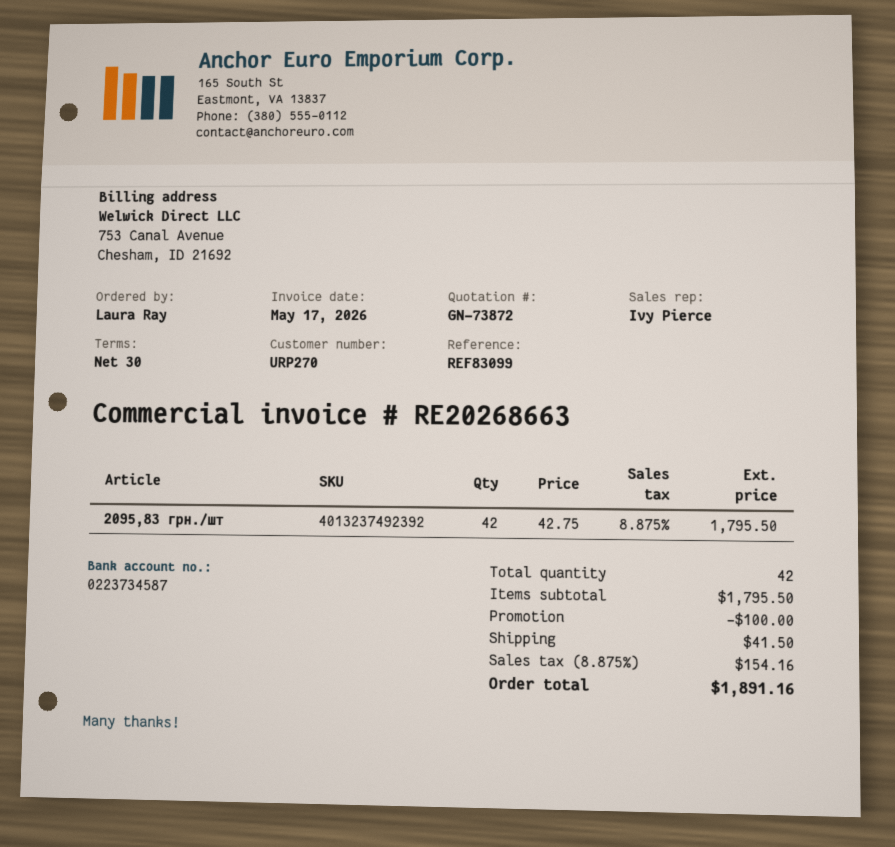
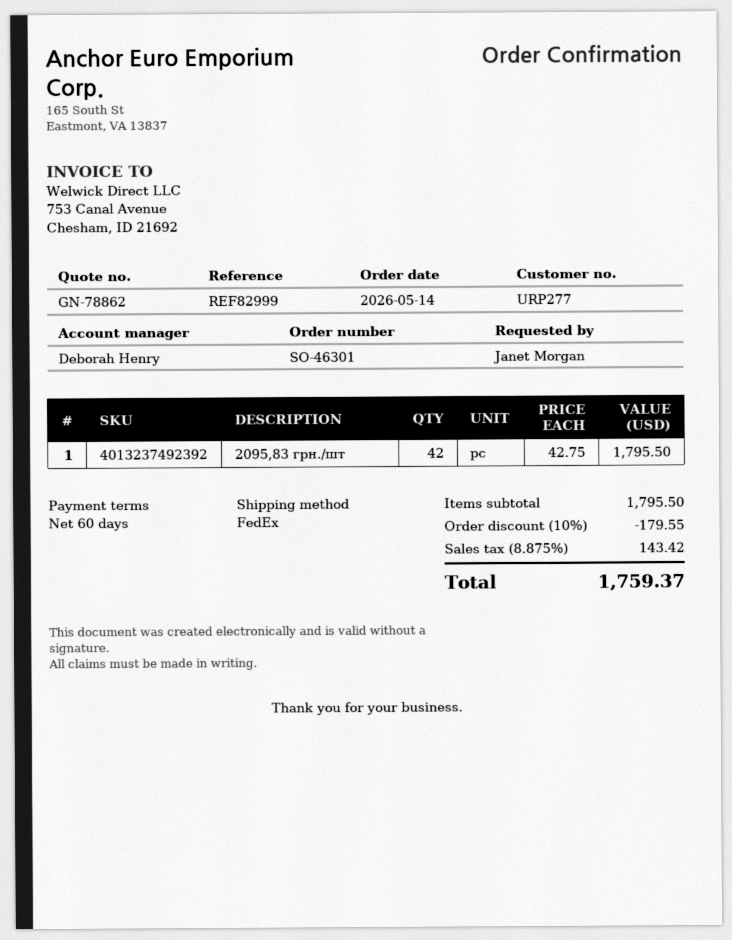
quote number: GN-73872 -> GN-78862
payment terms: 30 days -> 60 days
customer number: URP270 -> URP277
reference: REF83099 -> REF82999
ordered by: Laura Ray -> Janet Morgan
sales rep: Ivy Pierce -> Deborah Henry
discount: 100.00 -> 179.55
shipping: 41.50 -> none
tax: 8.875% = 154.16 -> 8.875% = 143.42
total: 1891.16 -> 1759.37

